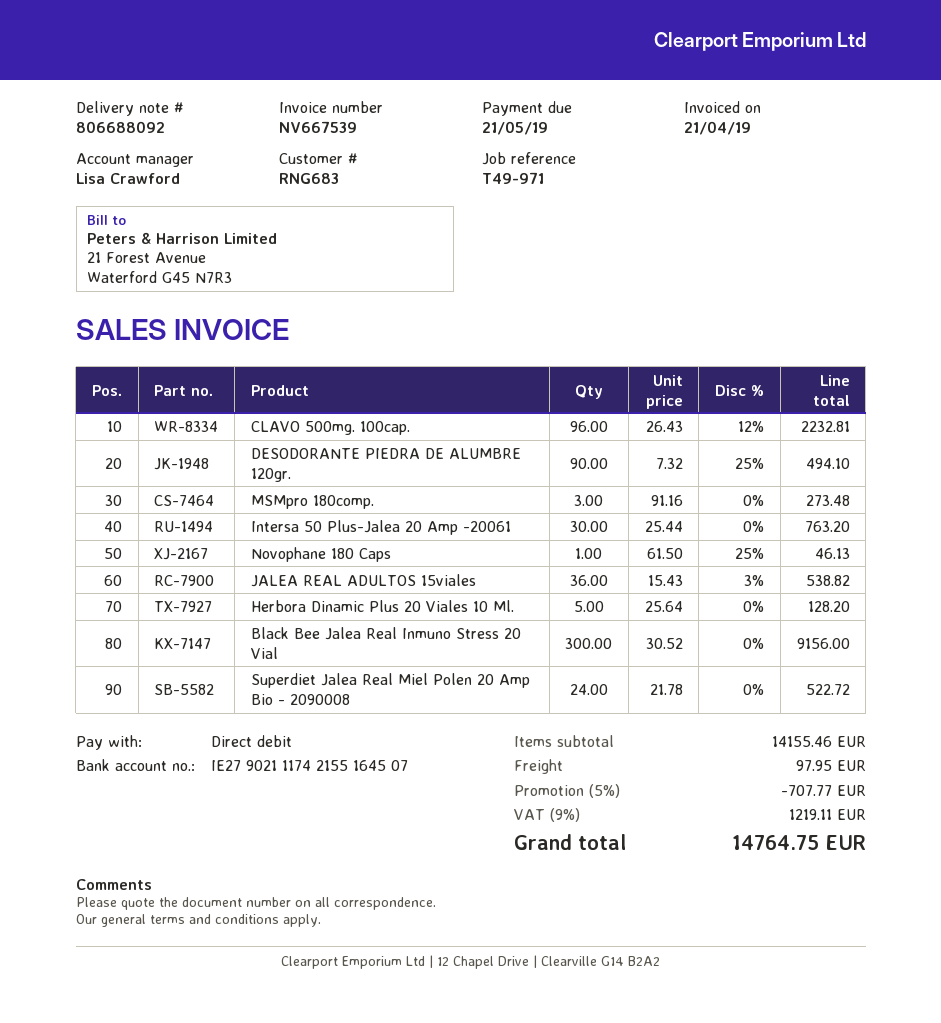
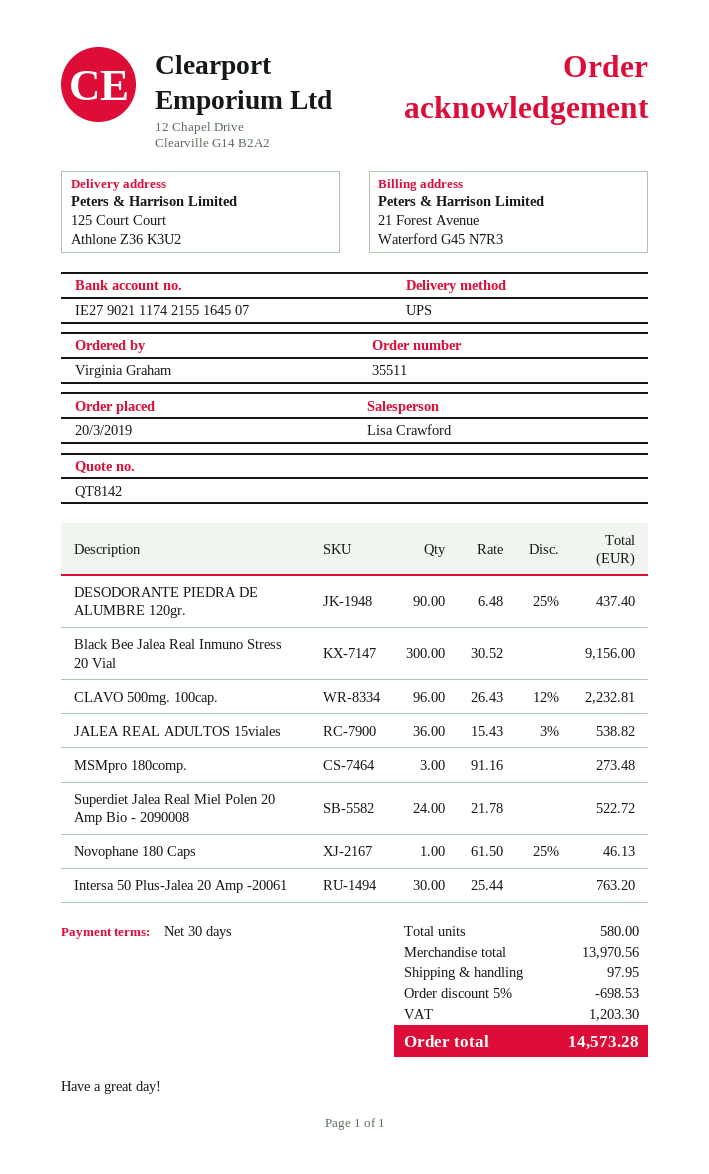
DESODORANTE PIEDRA DE ALUMBRE 120gr.: 90 x 7.32 - 25% = 494.10 -> 90 x 6.48 - 25% = 437.40
Herbora Dinamic Plus 20 Viales 10 Ml.: 5 x 25.64 = 128.20 -> none
subtotal: 14155.46 -> 13970.56
discount: 5% = 707.77 -> 5% = 698.53
tax: 1219.11 -> 1203.30
total: 14764.75 -> 14573.28

